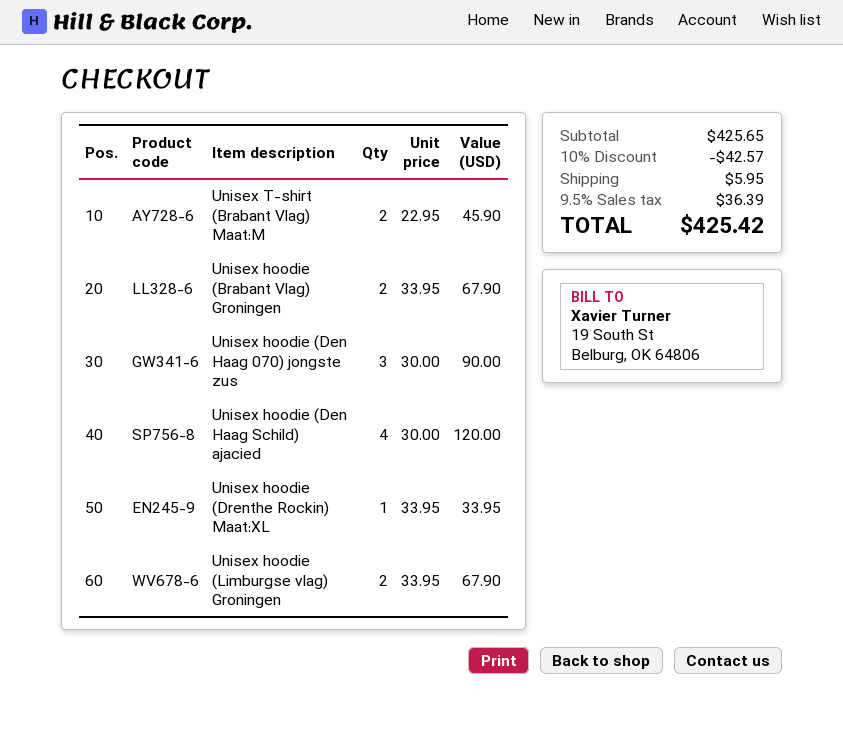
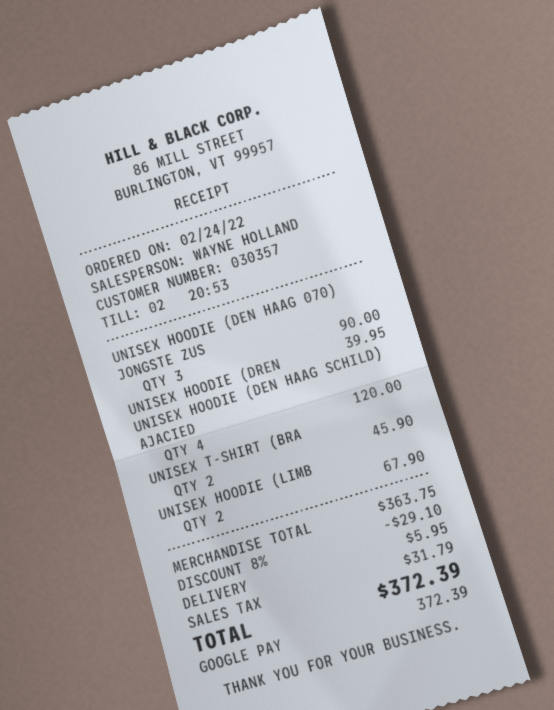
Unisex hoodie (Brabant Vlag) Groningen: 2 for 67.90 -> none
Unisex hoodie (Drenthe Rockin) Maat:XL: 1 for 33.95 -> 1 for 39.95
subtotal: 425.65 -> 363.75
discount: 10% = 42.57 -> 8% = 29.10
tax: 36.39 -> 31.79
total: 425.42 -> 372.39

